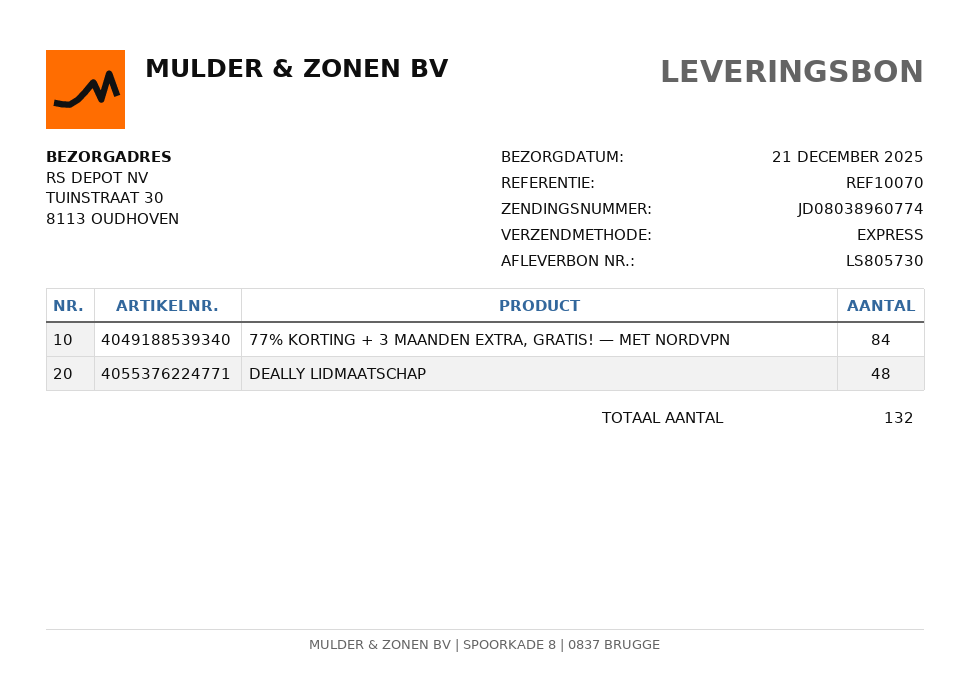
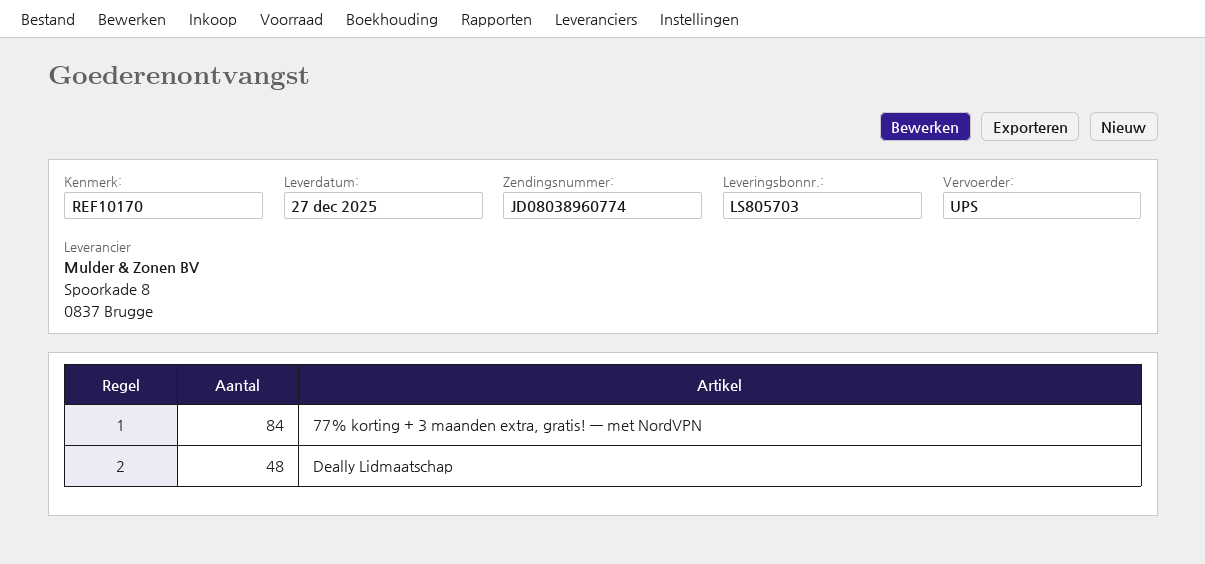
delivery note number: LS805730 -> LS805703
delivery date: 2025-12-21 -> 2025-12-27
reference: REF10070 -> REF10170
shipping method: express -> UPS

